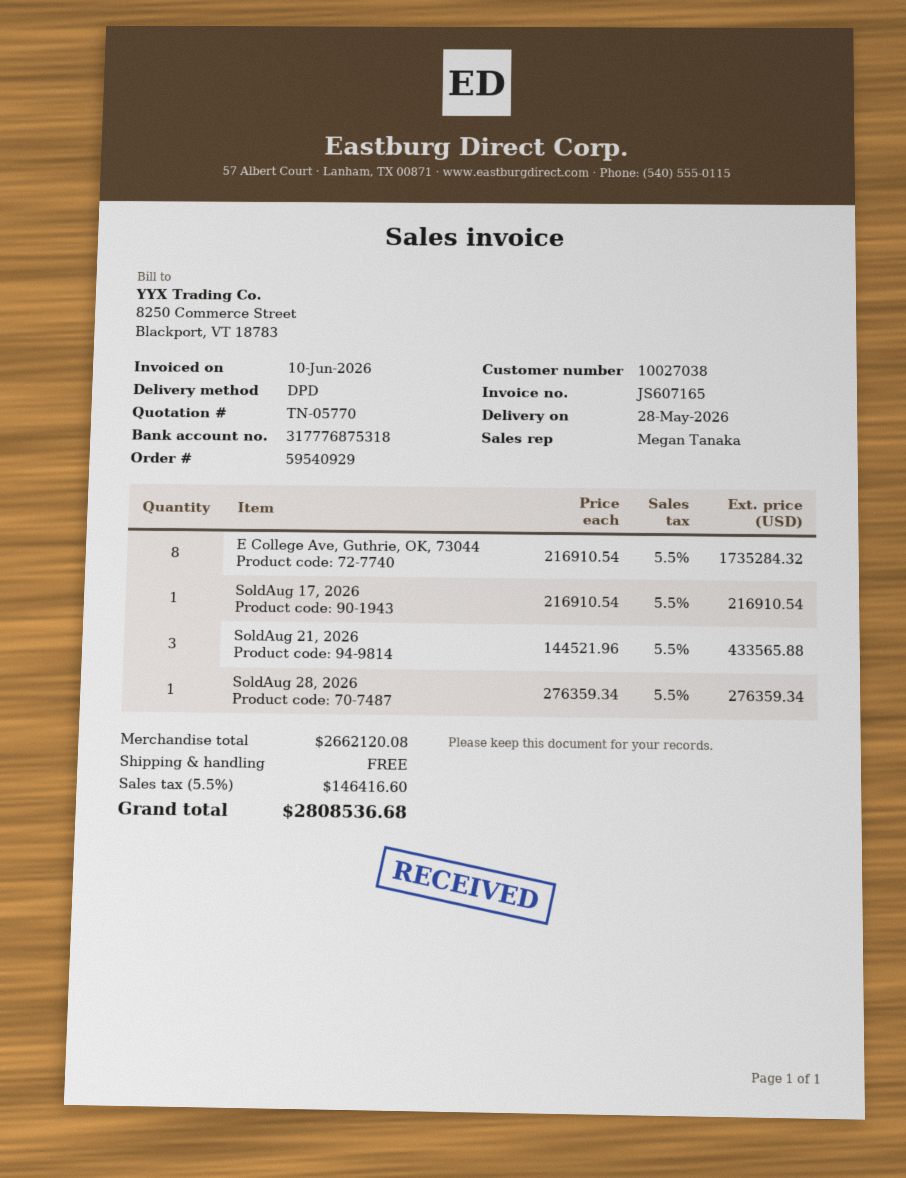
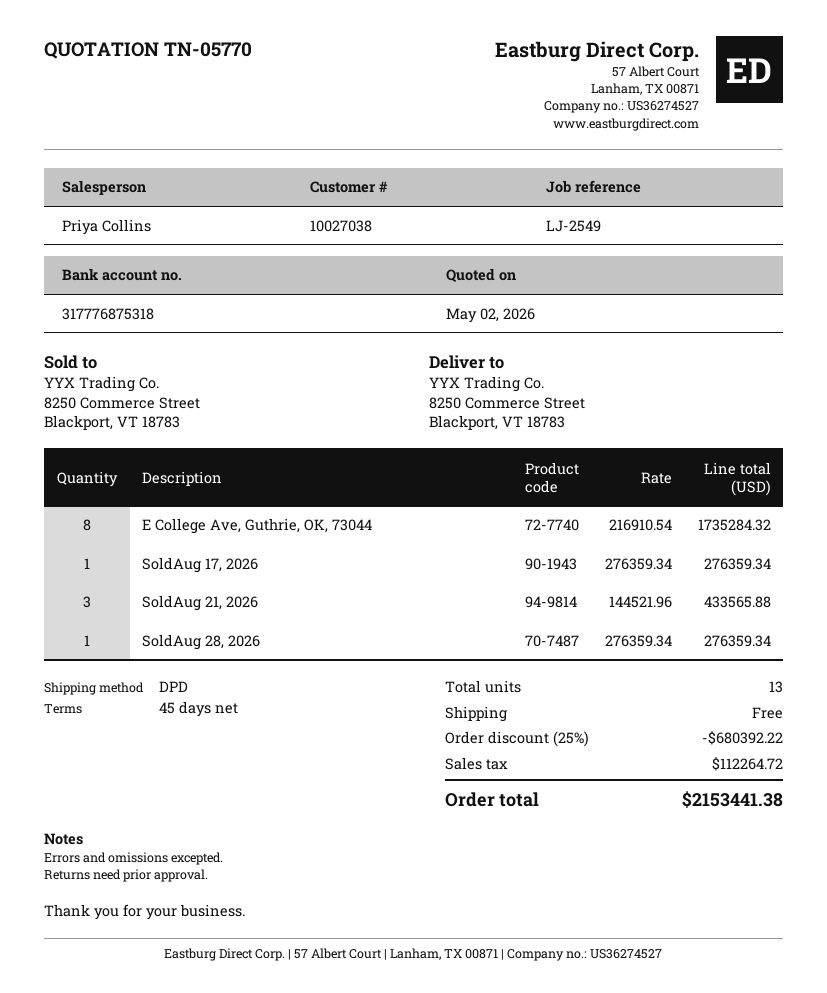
sales rep: Megan Tanaka -> Priya Collins
SoldAug 17, 2026: 1 x 216910.54 = 216910.54 -> 1 x 276359.34 = 276359.34
discount: none -> 25% = 680392.22
tax: 146416.60 -> 112264.72
total: 2808536.68 -> 2153441.38

